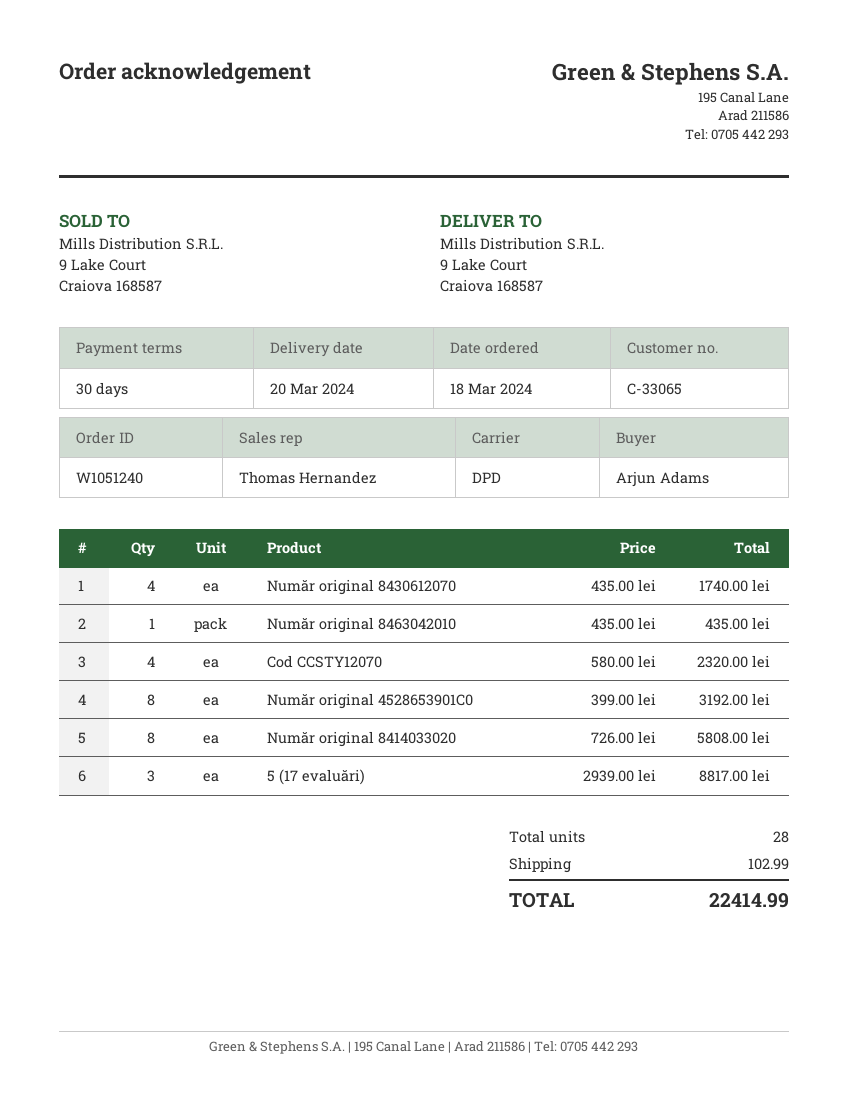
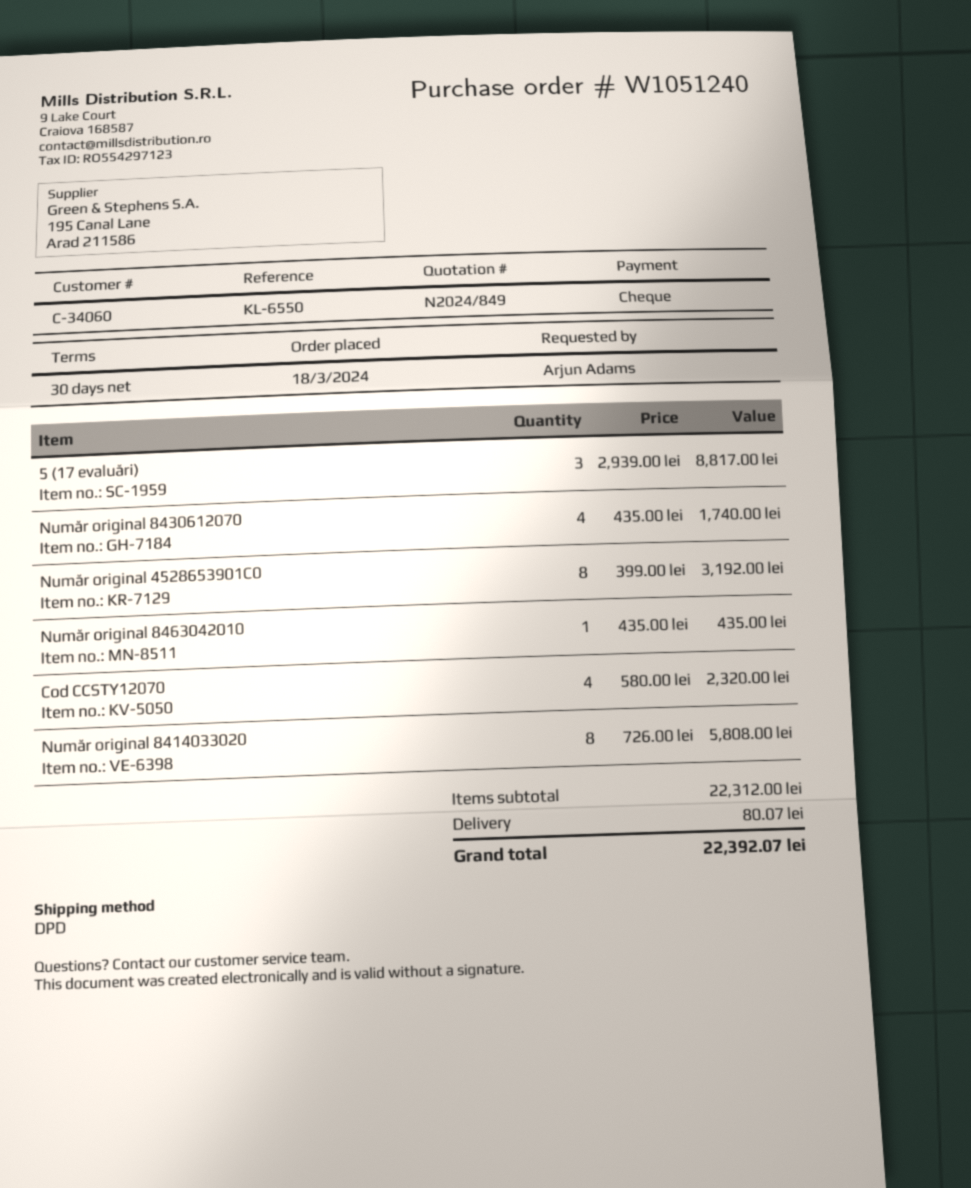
customer number: C-33065 -> C-34060
shipping: 102.99 -> 80.07
total: 22414.99 -> 22392.07

